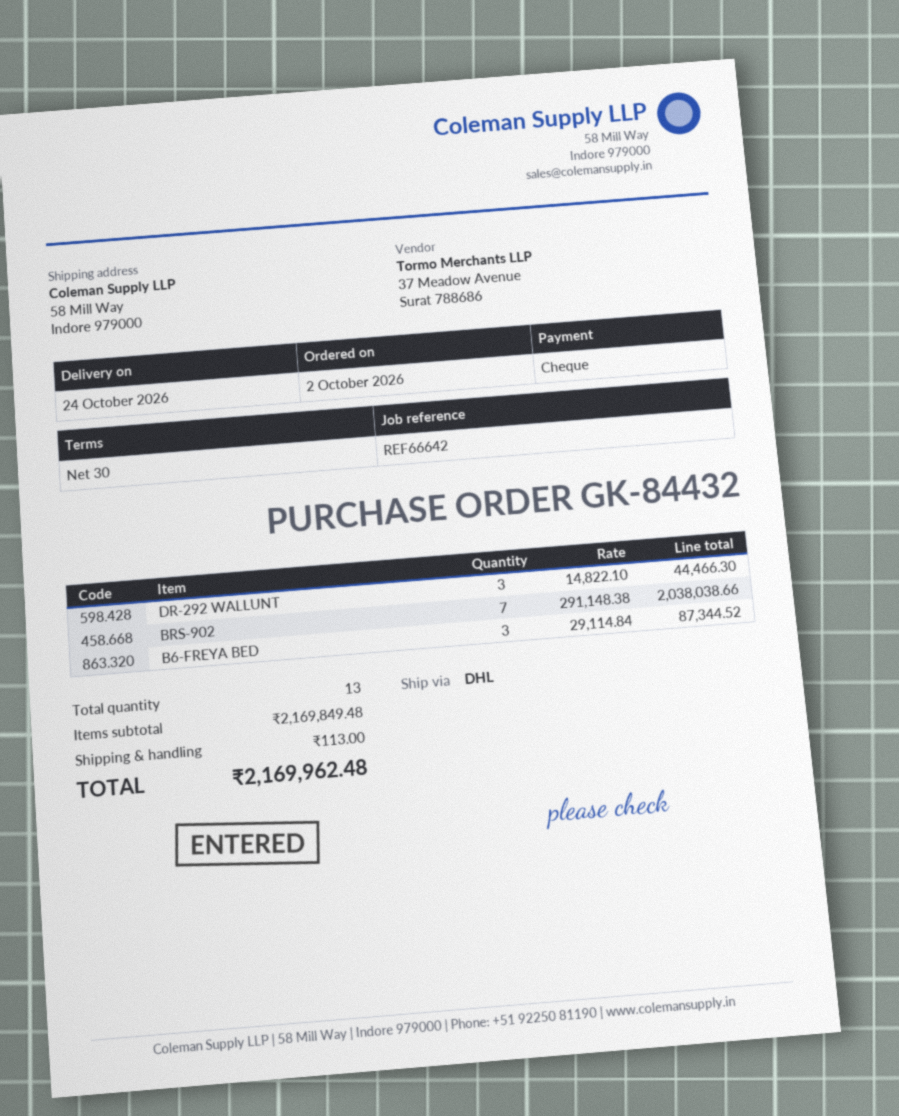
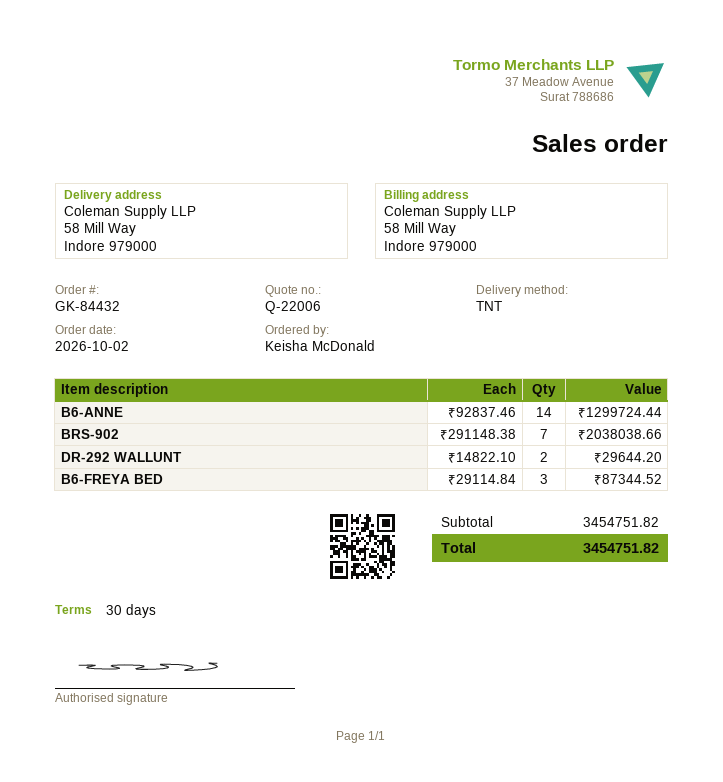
shipping method: DHL -> TNT
DR-292 WALLUNT: 3 x 14822.10 = 44466.30 -> 2 x 14822.10 = 29644.20
B6-ANNE: none -> 14 x 92837.46 = 1299724.44
subtotal: 2169849.48 -> 3454751.82
shipping: 113.00 -> none
total: 2169962.48 -> 3454751.82

